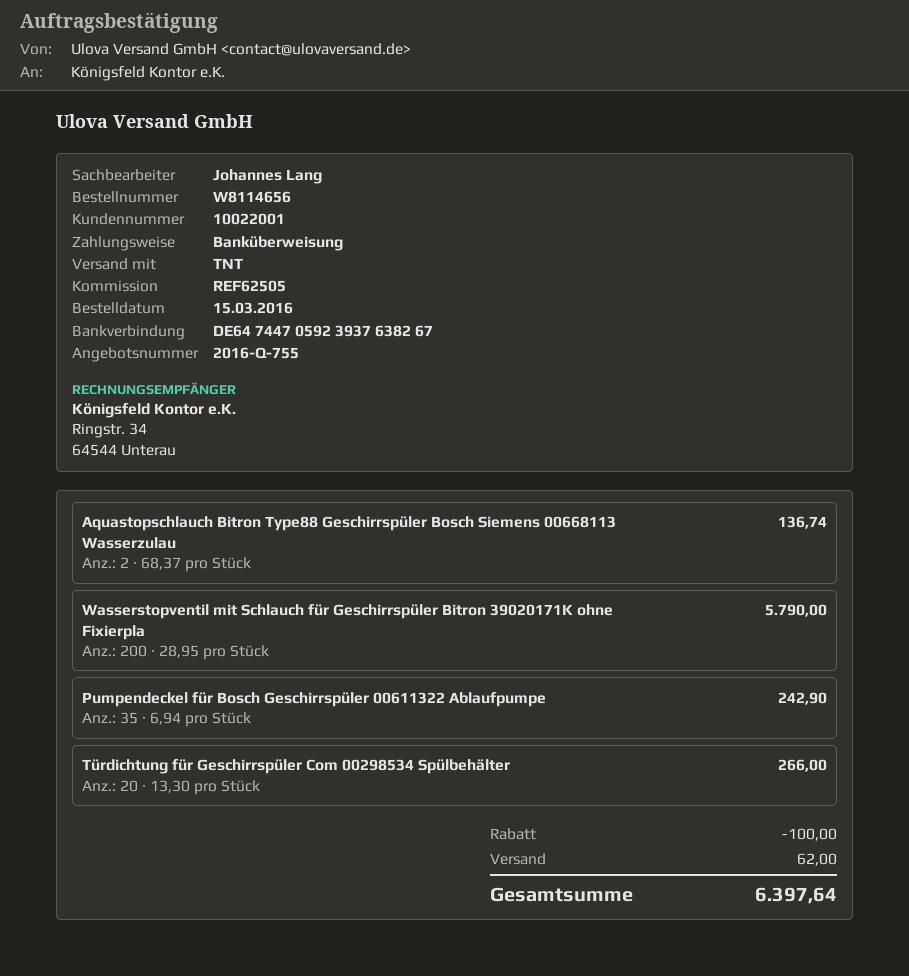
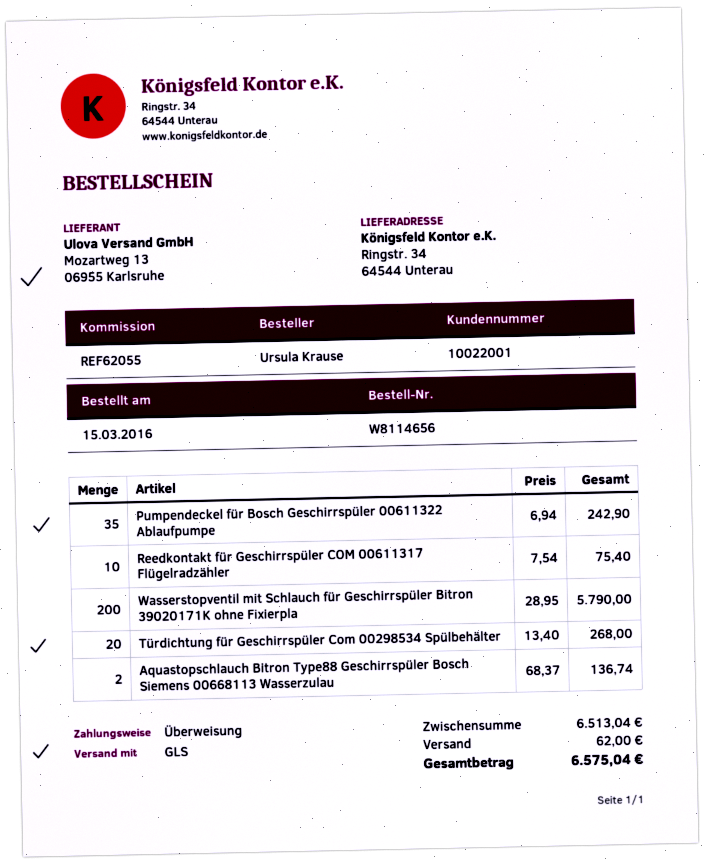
reference: REF62505 -> REF62055
shipping method: TNT -> GLS
Türdichtung für Geschirrspüler Com 00298534 Spülbehälter: 20 x 13.30 = 266.00 -> 20 x 13.40 = 268.00
Reedkontakt für Geschirrspüler COM 00611317 Flügelradzähler: none -> 10 x 7.54 = 75.40
discount: 100.00 -> none
total: 6397.64 -> 6575.04

